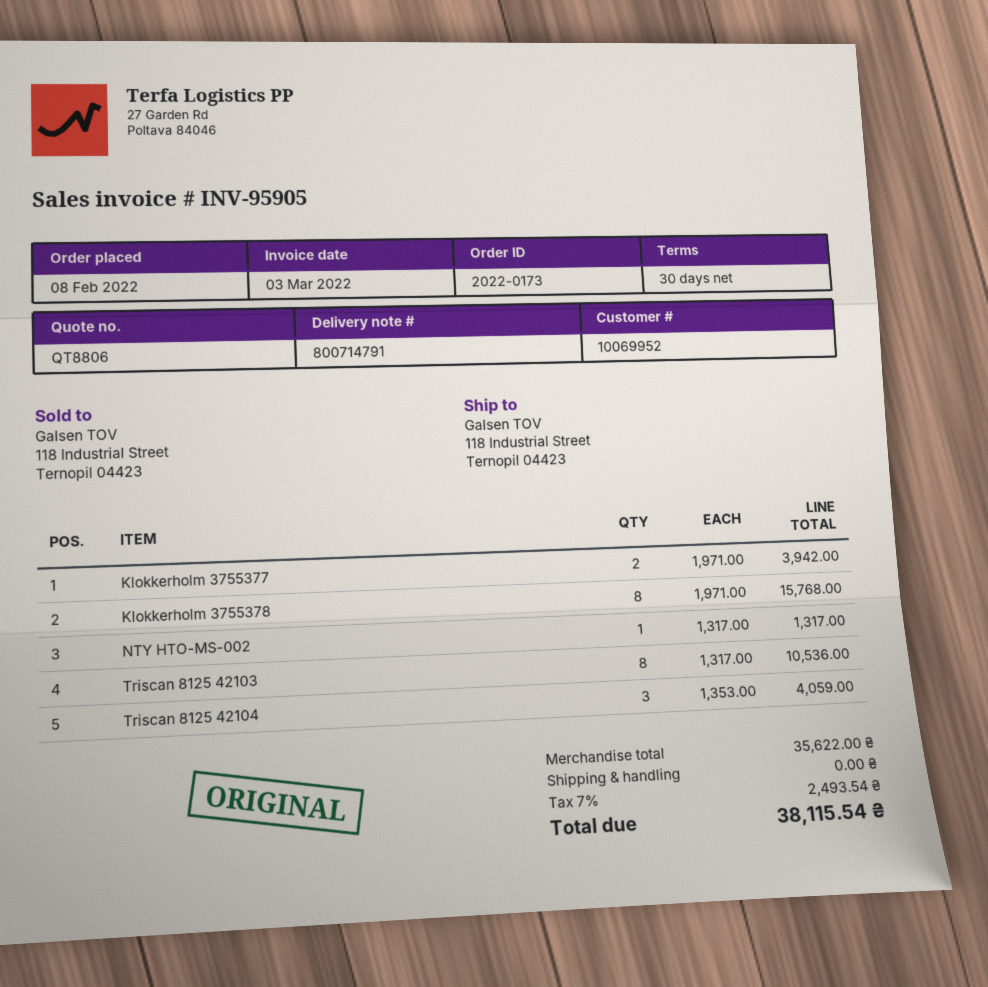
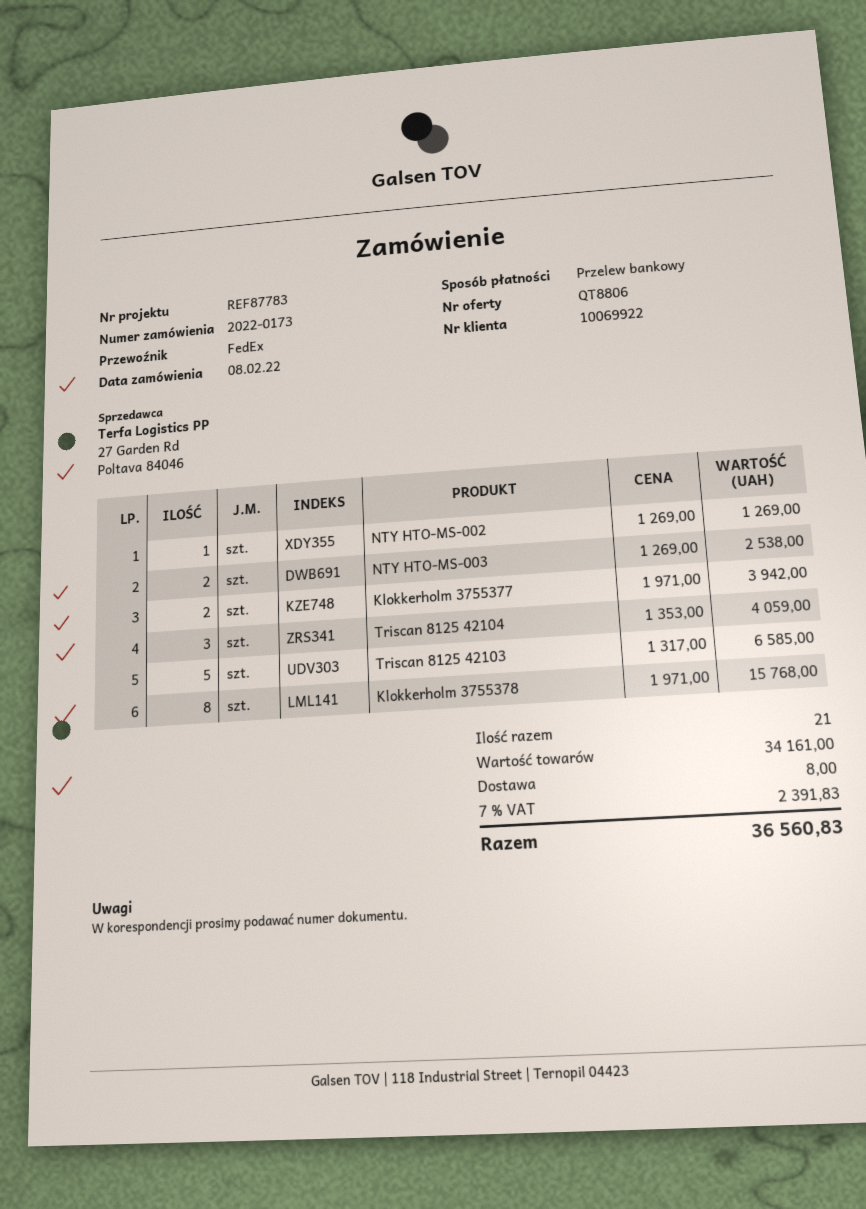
customer number: 10069952 -> 10069922
NTY HTO-MS-002: 1 x 1317.00 = 1317.00 -> 1 x 1269.00 = 1269.00
Triscan 8125 42103: 8 x 1317.00 = 10536.00 -> 5 x 1317.00 = 6585.00
NTY HTO-MS-003: none -> 2 x 1269.00 = 2538.00
subtotal: 35622.00 -> 34161.00
shipping: 0.00 -> 8.00
tax: 7% = 2493.54 -> 7% = 2391.83
total: 38115.54 -> 36560.83

